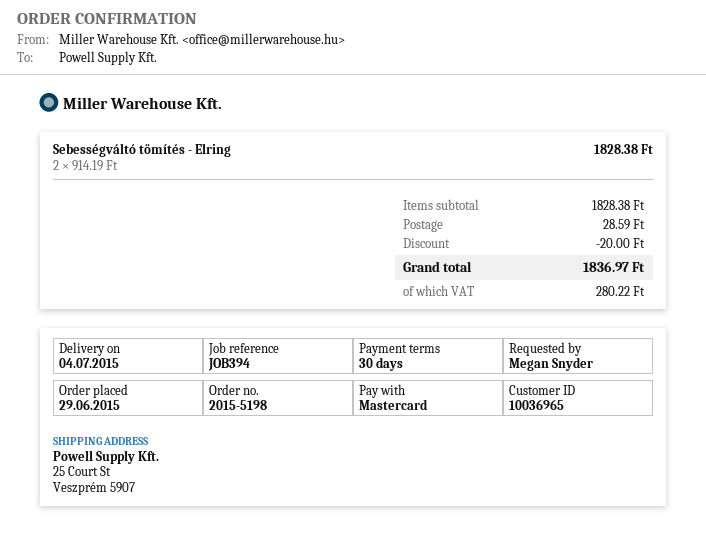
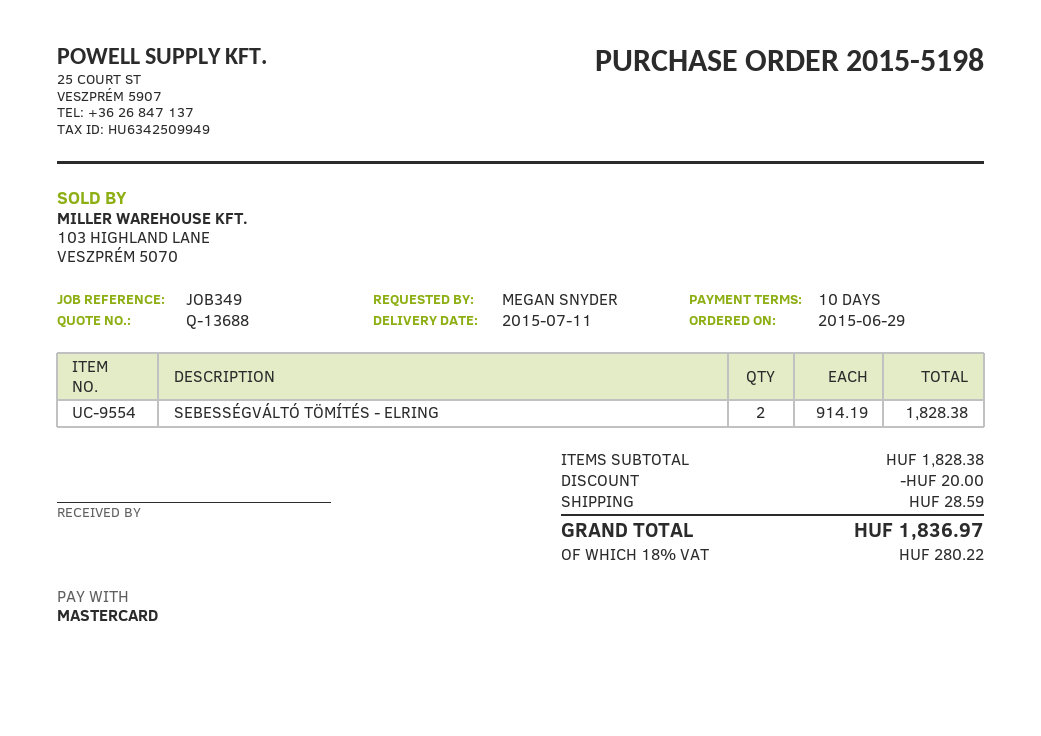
delivery date: 2015-07-04 -> 2015-07-11
payment terms: 30 days -> 10 days
reference: JOB394 -> JOB349

